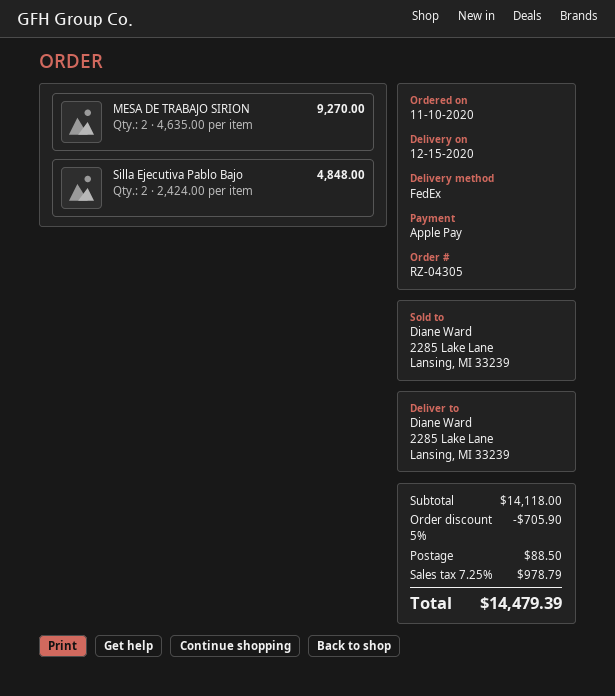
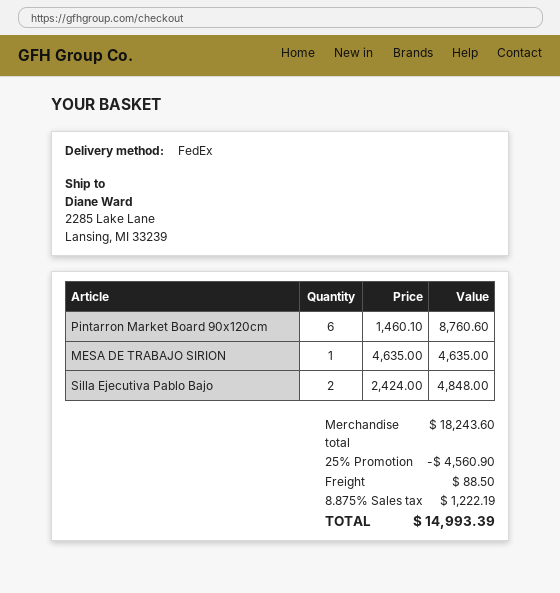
MESA DE TRABAJO SIRION: 2 x 4635.00 = 9270.00 -> 1 x 4635.00 = 4635.00
Pintarron Market Board 90x120cm: none -> 6 x 1460.10 = 8760.60
subtotal: 14118.00 -> 18243.60
discount: 5% = 705.90 -> 25% = 4560.90
tax: 7.25% = 978.79 -> 8.875% = 1222.19
total: 14479.39 -> 14993.39

